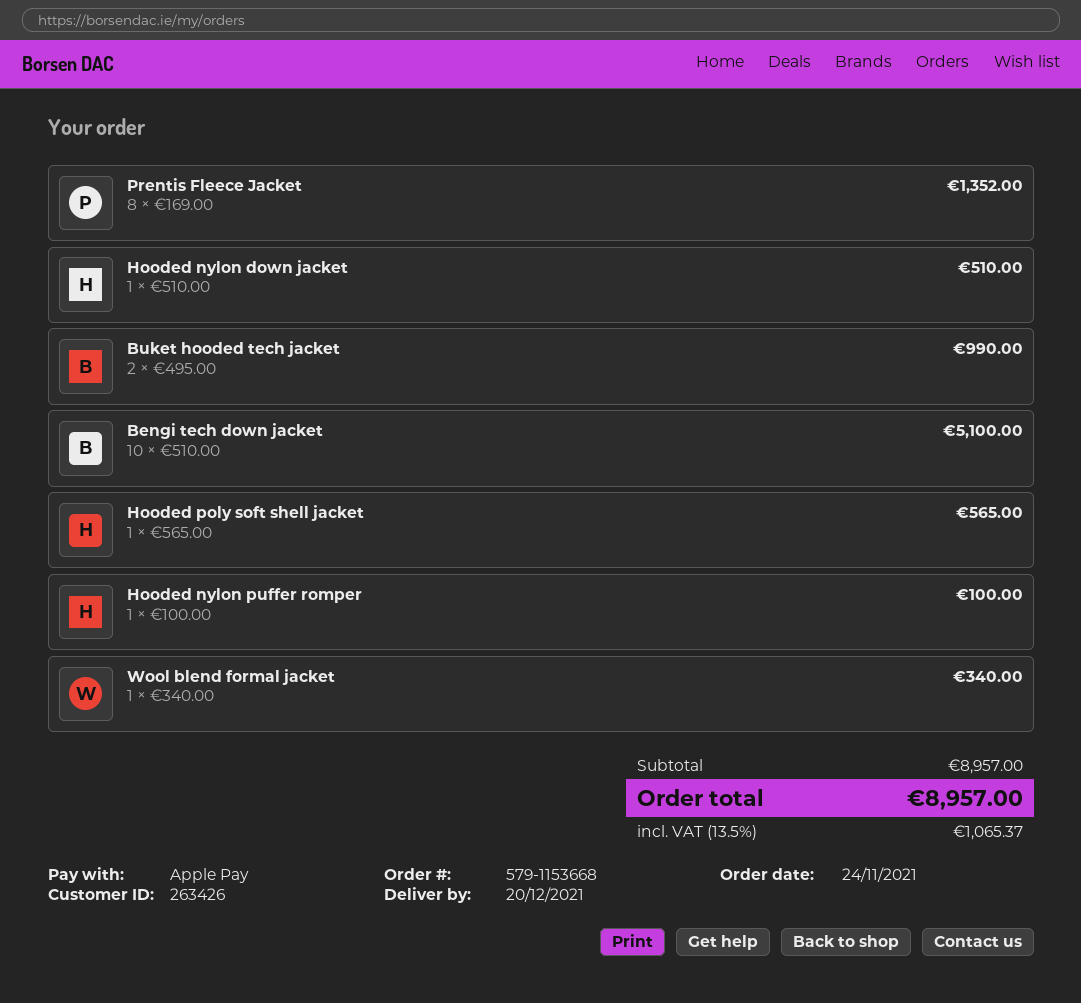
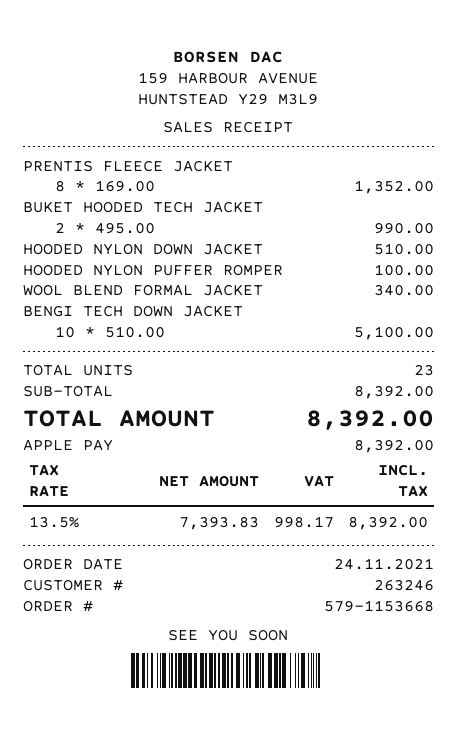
customer number: 263426 -> 263246
Hooded poly soft shell jacket: 1 x 565.00 = 565.00 -> none
subtotal: 8957.00 -> 8392.00
tax: 13.5% = 1065.37 -> 13.5% = 998.17
total: 8957.00 -> 8392.00

